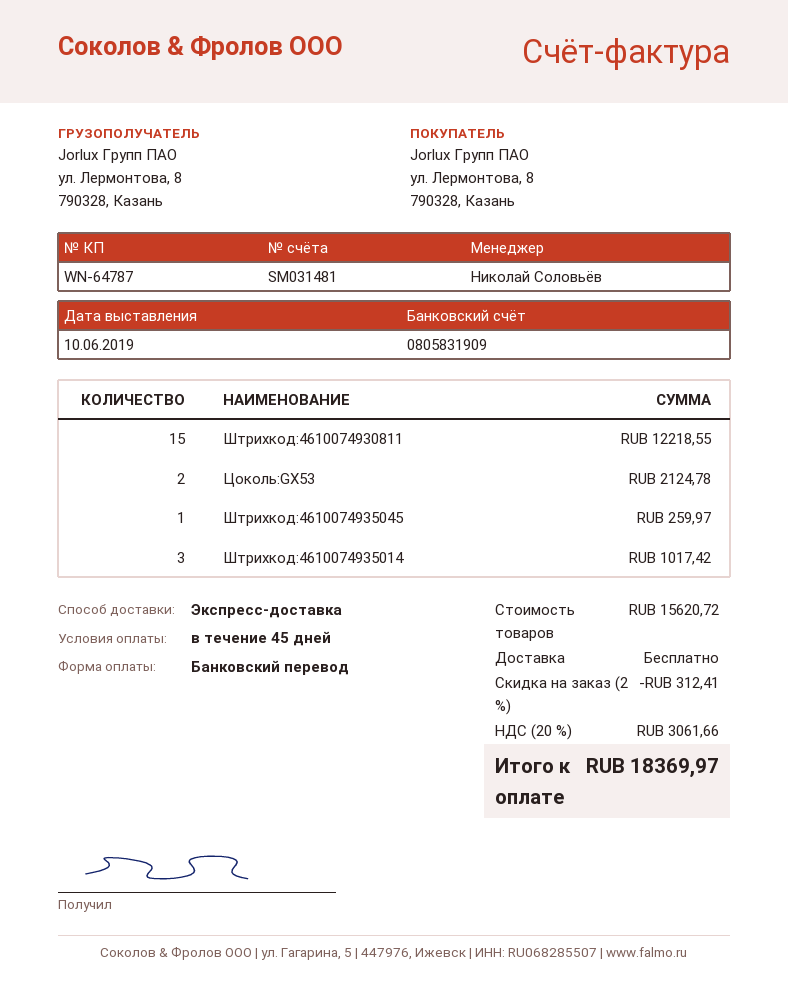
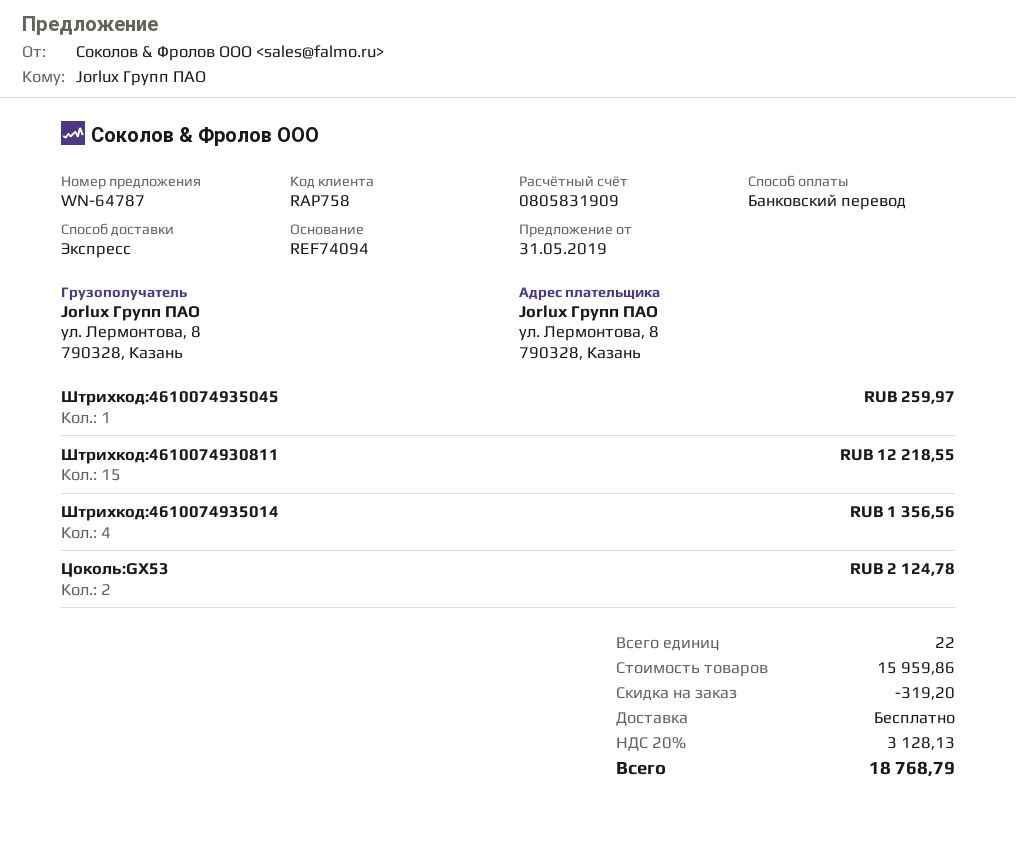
Штрихкод:4610074935014: 3 for 1017.42 -> 4 for 1356.56
subtotal: 15620.72 -> 15959.86
discount: 312.41 -> 319.20
tax: 20% = 3061.66 -> 20% = 3128.13
total: 18369.97 -> 18768.79

